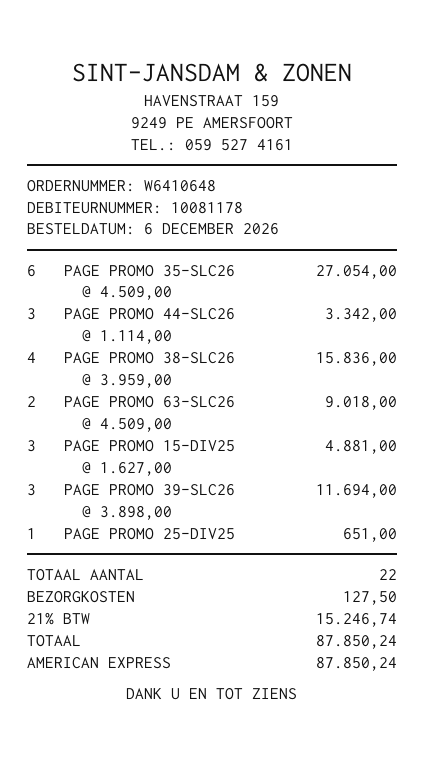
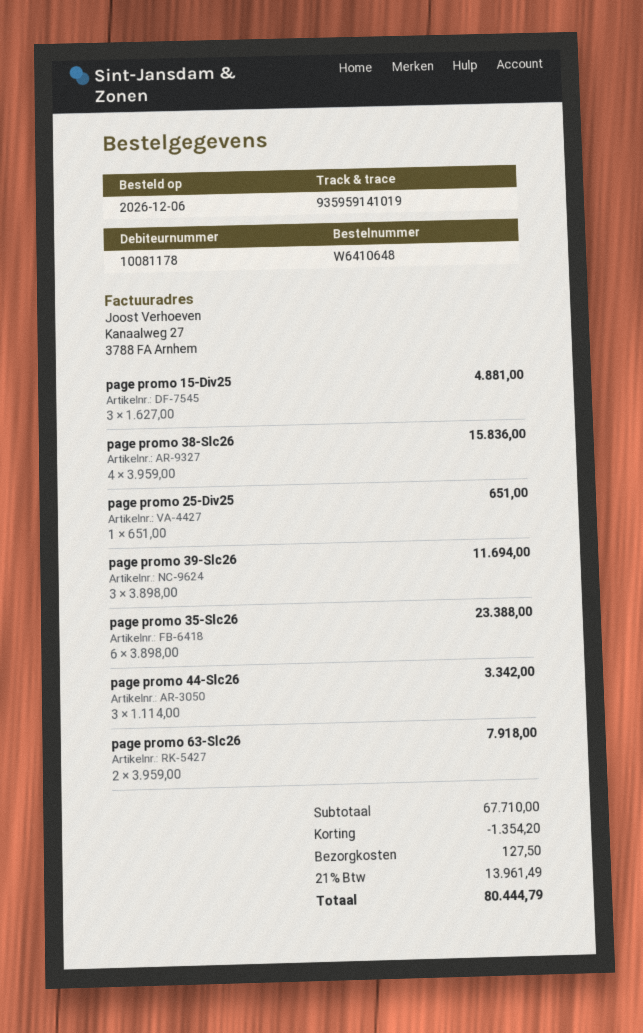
PAGE PROMO 35-SLC26: 6 x 4509.00 = 27054.00 -> 6 x 3898.00 = 23388.00
PAGE PROMO 63-SLC26: 2 x 4509.00 = 9018.00 -> 2 x 3959.00 = 7918.00
discount: none -> 1354.20
tax: 21% = 15246.74 -> 21% = 13961.49
total: 87850.24 -> 80444.79

